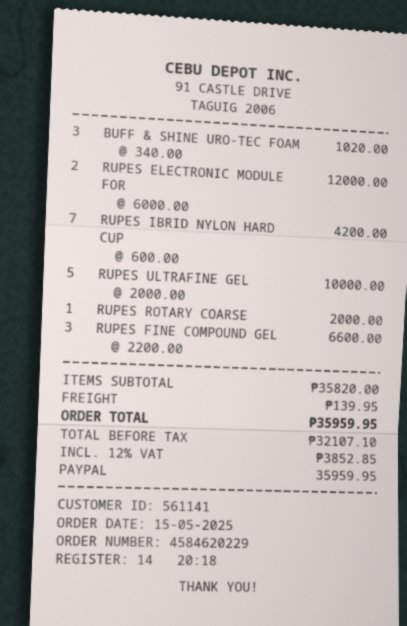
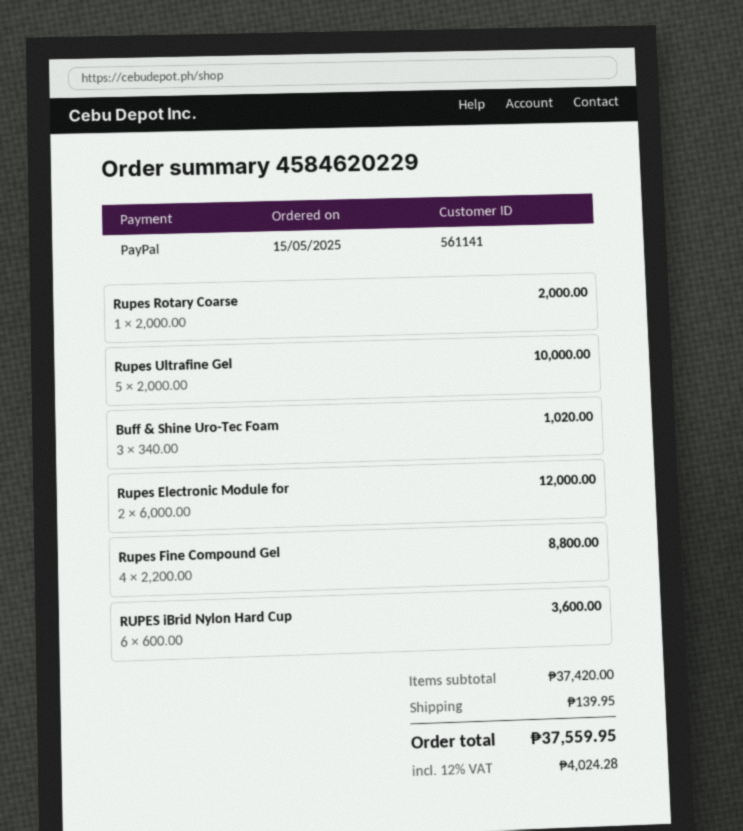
RUPES IBRID NYLON HARD CUP: 7 x 600.00 = 4200.00 -> 6 x 600.00 = 3600.00
RUPES FINE COMPOUND GEL: 3 x 2200.00 = 6600.00 -> 4 x 2200.00 = 8800.00
subtotal: 35820.00 -> 37420.00
tax: 12% = 3852.85 -> 12% = 4024.28
total: 35959.95 -> 37559.95

